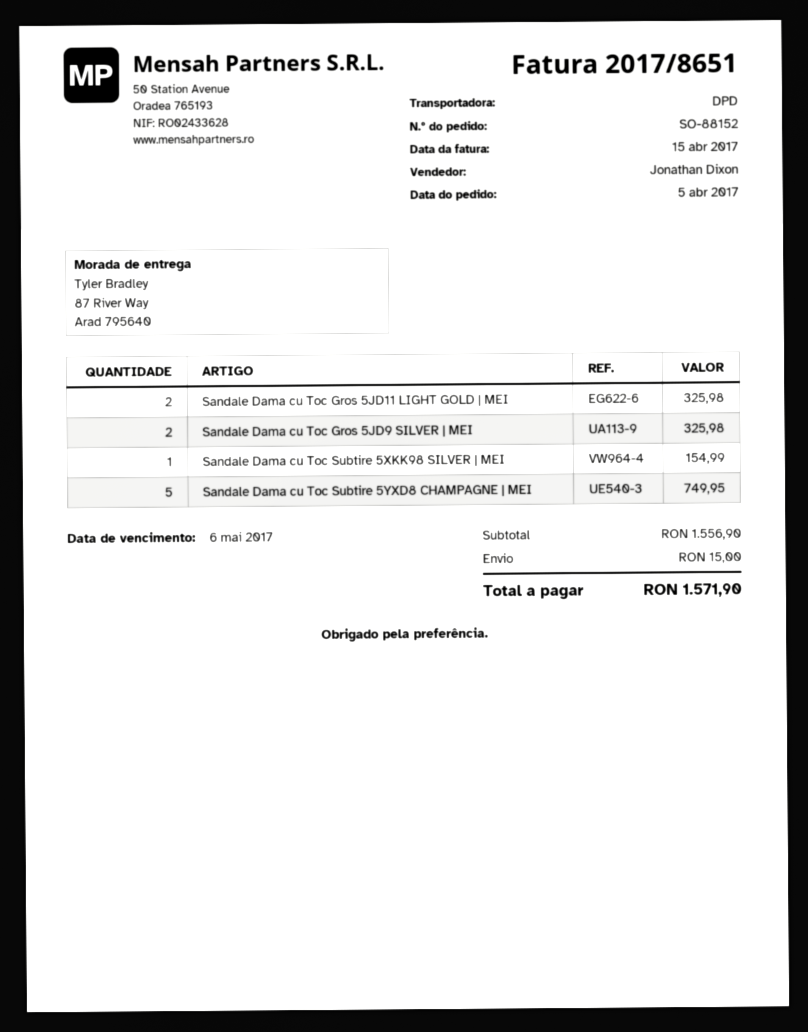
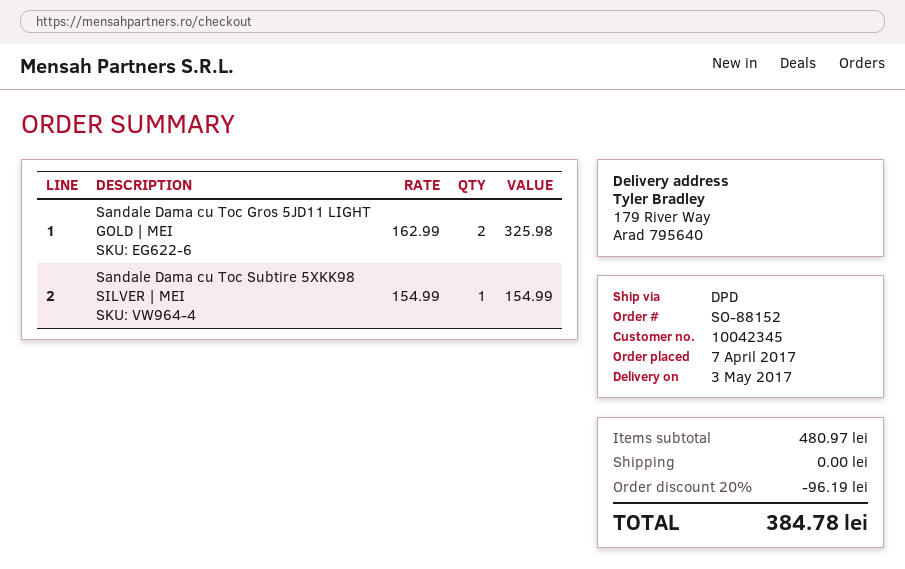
order date: 2017-04-05 -> 2017-04-07
ship to: 87 River Way, Arad 795640 -> 179 River Way, Arad 795640
Sandale Dama cu Toc Gros 5JD9 SILVER | MEI: 2 for 325.98 -> none
Sandale Dama cu Toc Subtire 5YXD8 CHAMPAGNE | MEI: 5 for 749.95 -> none
subtotal: 1556.90 -> 480.97
discount: none -> 20% = 96.19
shipping: 15.00 -> 0.00
total: 1571.90 -> 384.78

